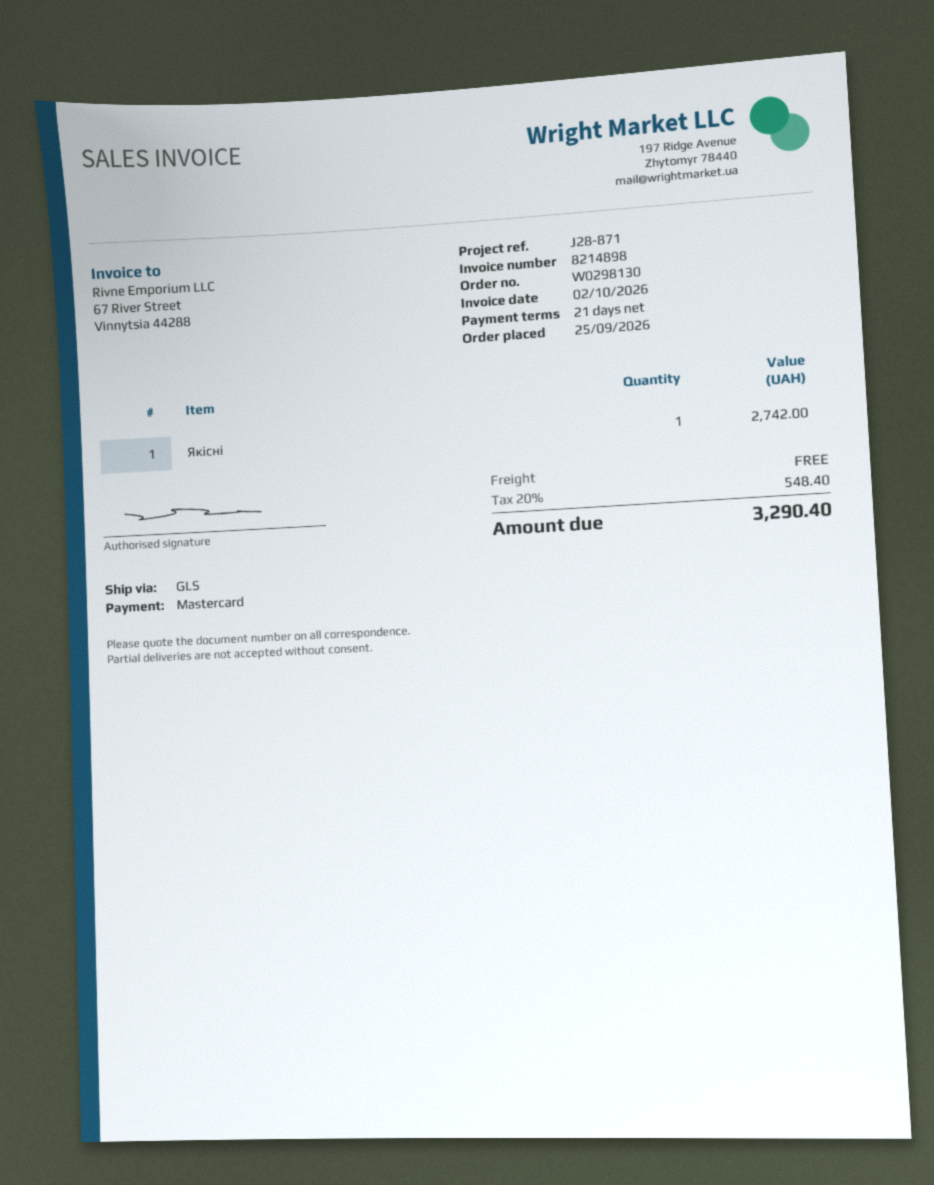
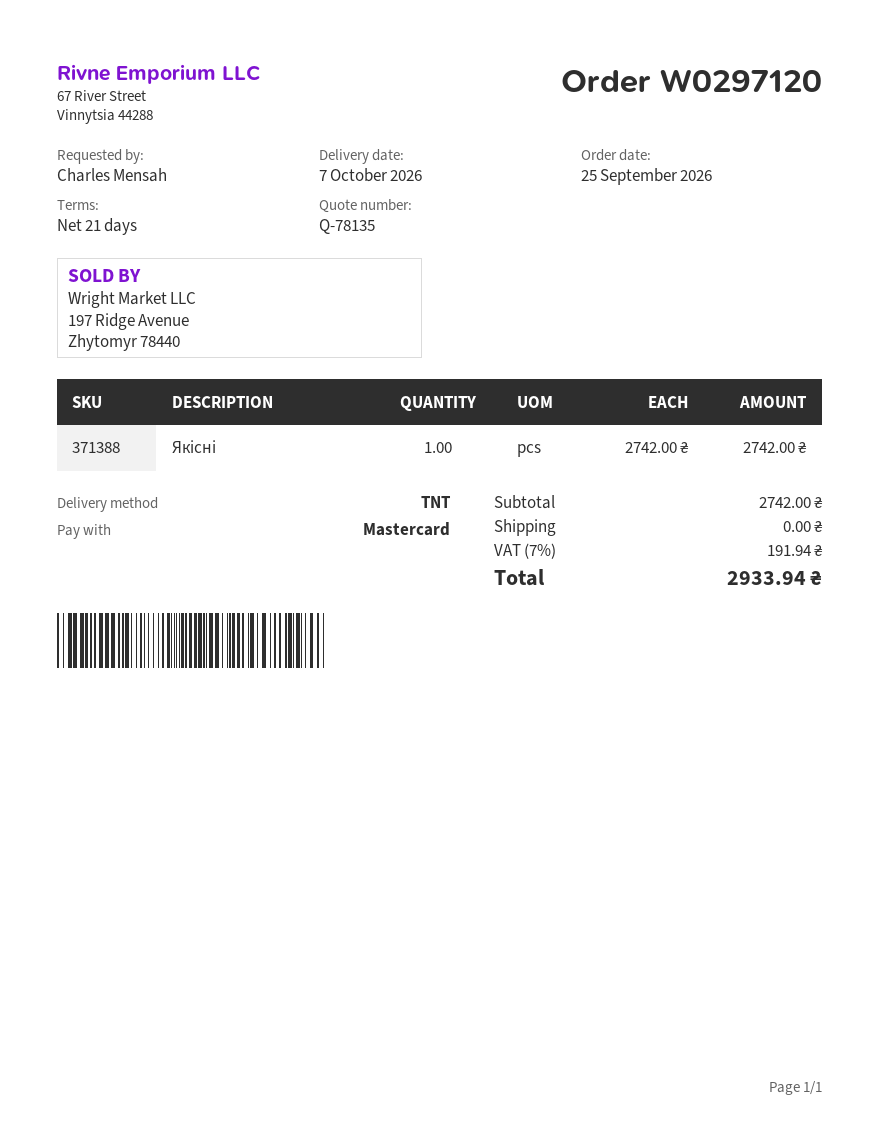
order number: W0298130 -> W0297120
shipping method: GLS -> TNT
tax: 20% = 548.40 -> 7% = 191.94
total: 3290.40 -> 2933.94

